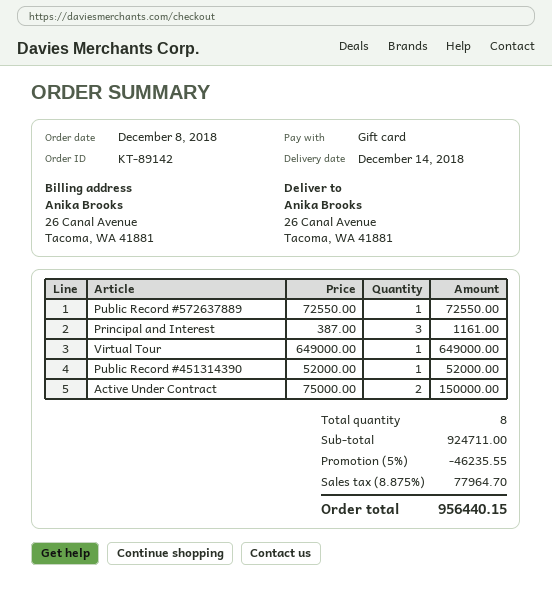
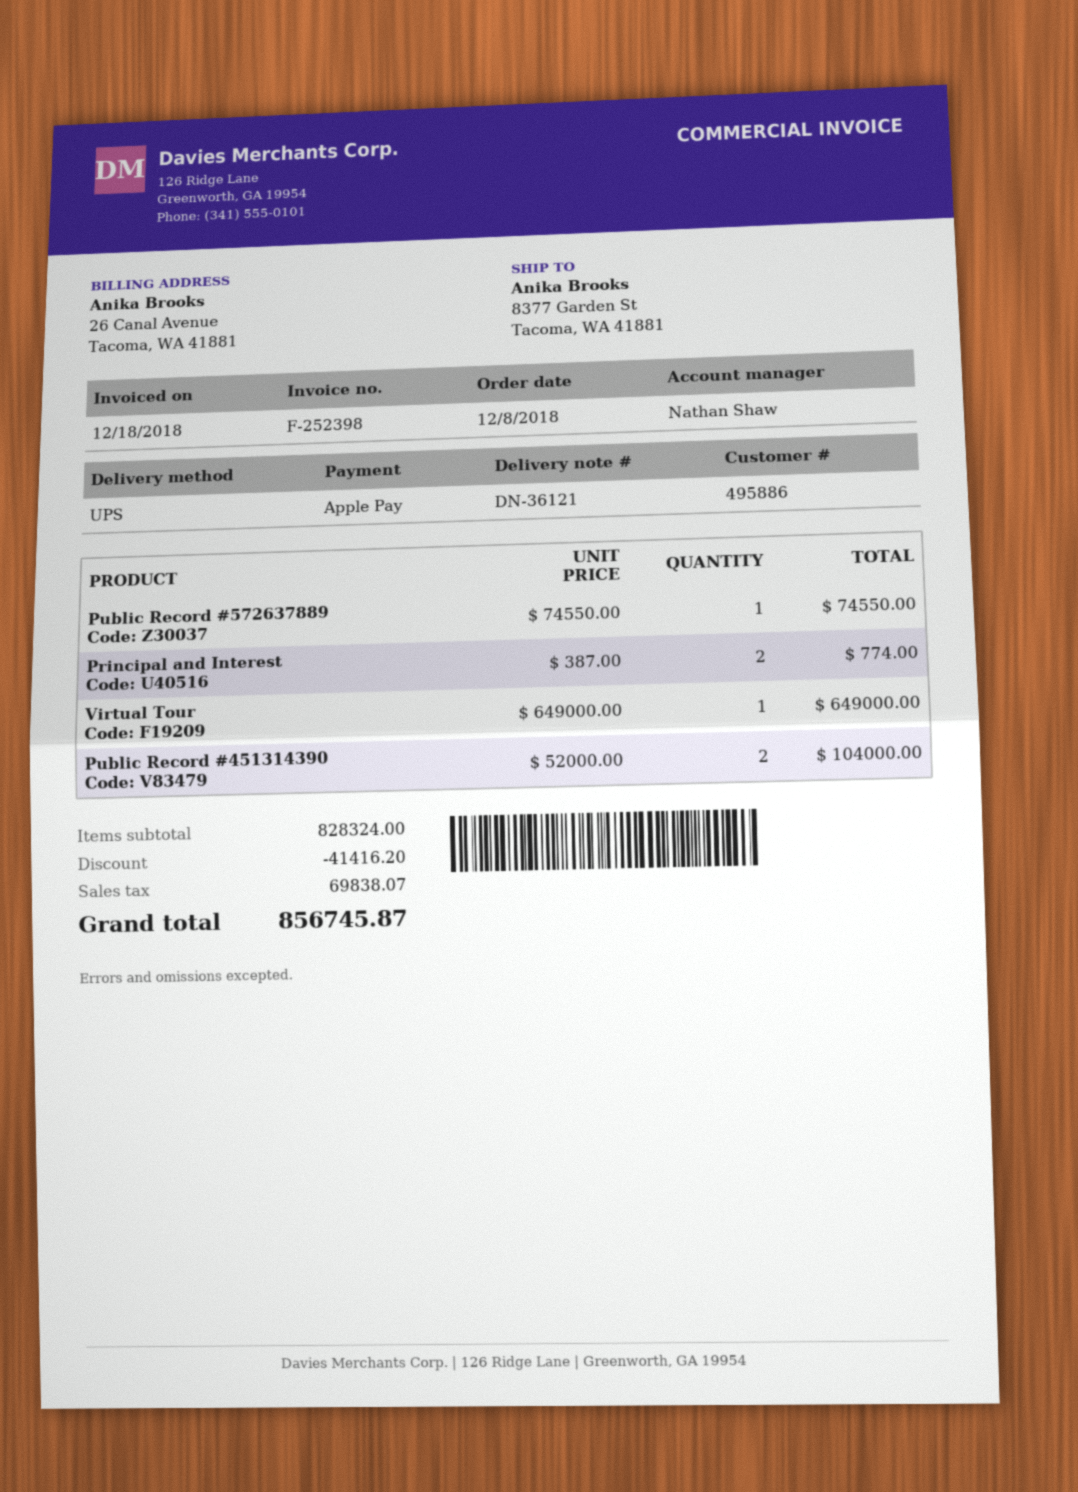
payment method: gift card -> Apple Pay
ship to: 26 Canal Avenue, Tacoma, WA 41881 -> 8377 Garden St, Tacoma, WA 41881
Public Record #572637889: 1 x 72550.00 = 72550.00 -> 1 x 74550.00 = 74550.00
Principal and Interest: 3 x 387.00 = 1161.00 -> 2 x 387.00 = 774.00
Public Record #451314390: 1 x 52000.00 = 52000.00 -> 2 x 52000.00 = 104000.00
Active Under Contract: 2 x 75000.00 = 150000.00 -> none
subtotal: 924711.00 -> 828324.00
discount: 46235.55 -> 41416.20
tax: 77964.70 -> 69838.07
total: 956440.15 -> 856745.87

